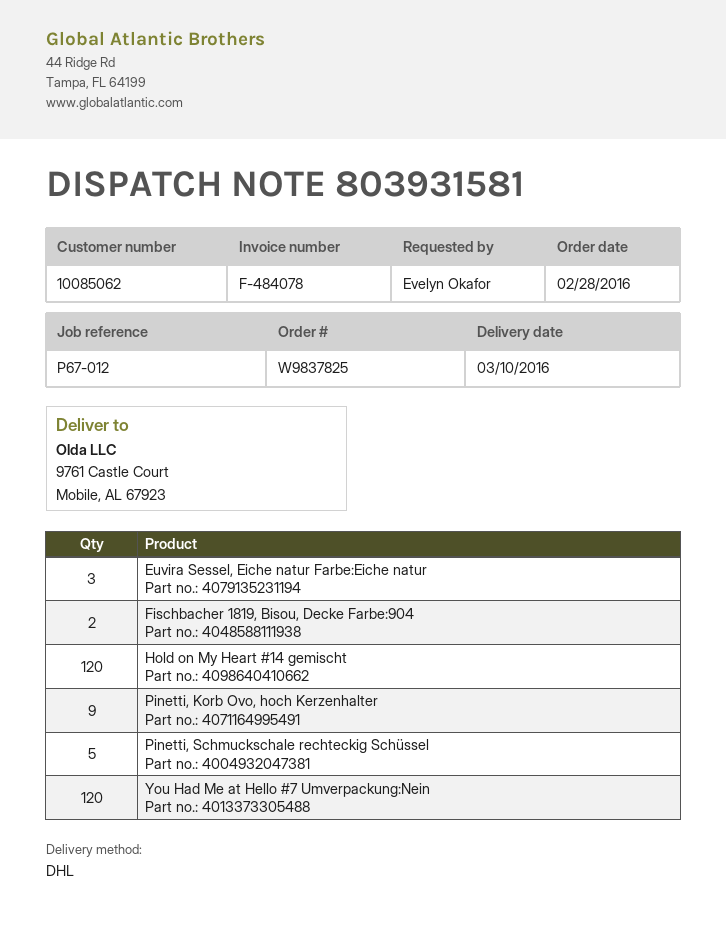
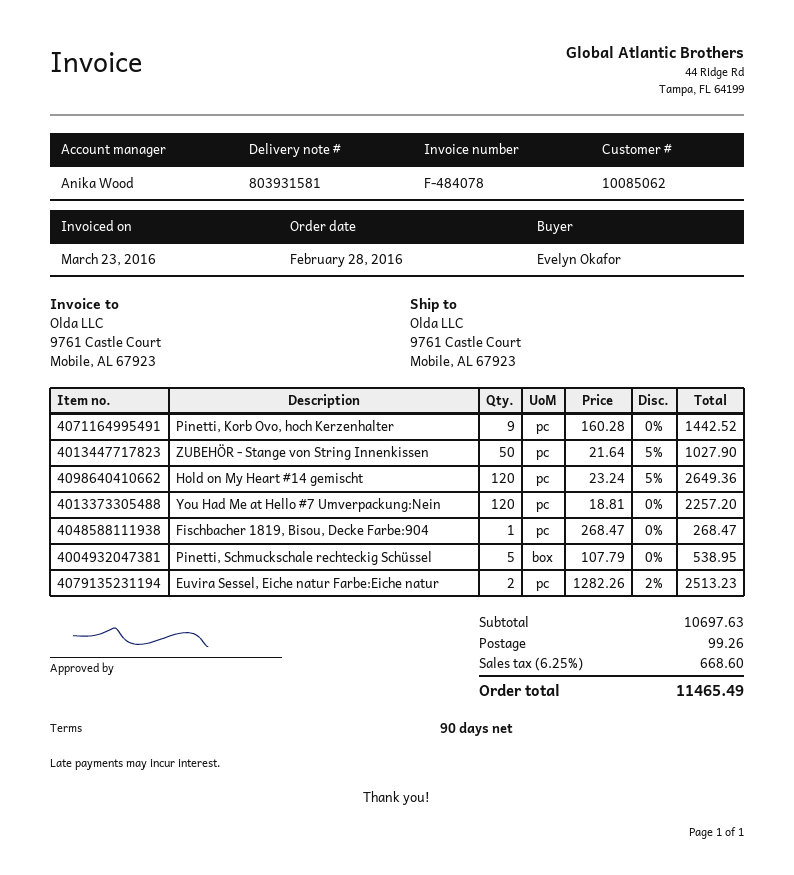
Euvira Sessel, Eiche natur Farbe:Eiche natur: 3 -> 2
Fischbacher 1819, Bisou, Decke Farbe:904: 2 -> 1
ZUBEHÖR - Stange von String Innenkissen: none -> 50

